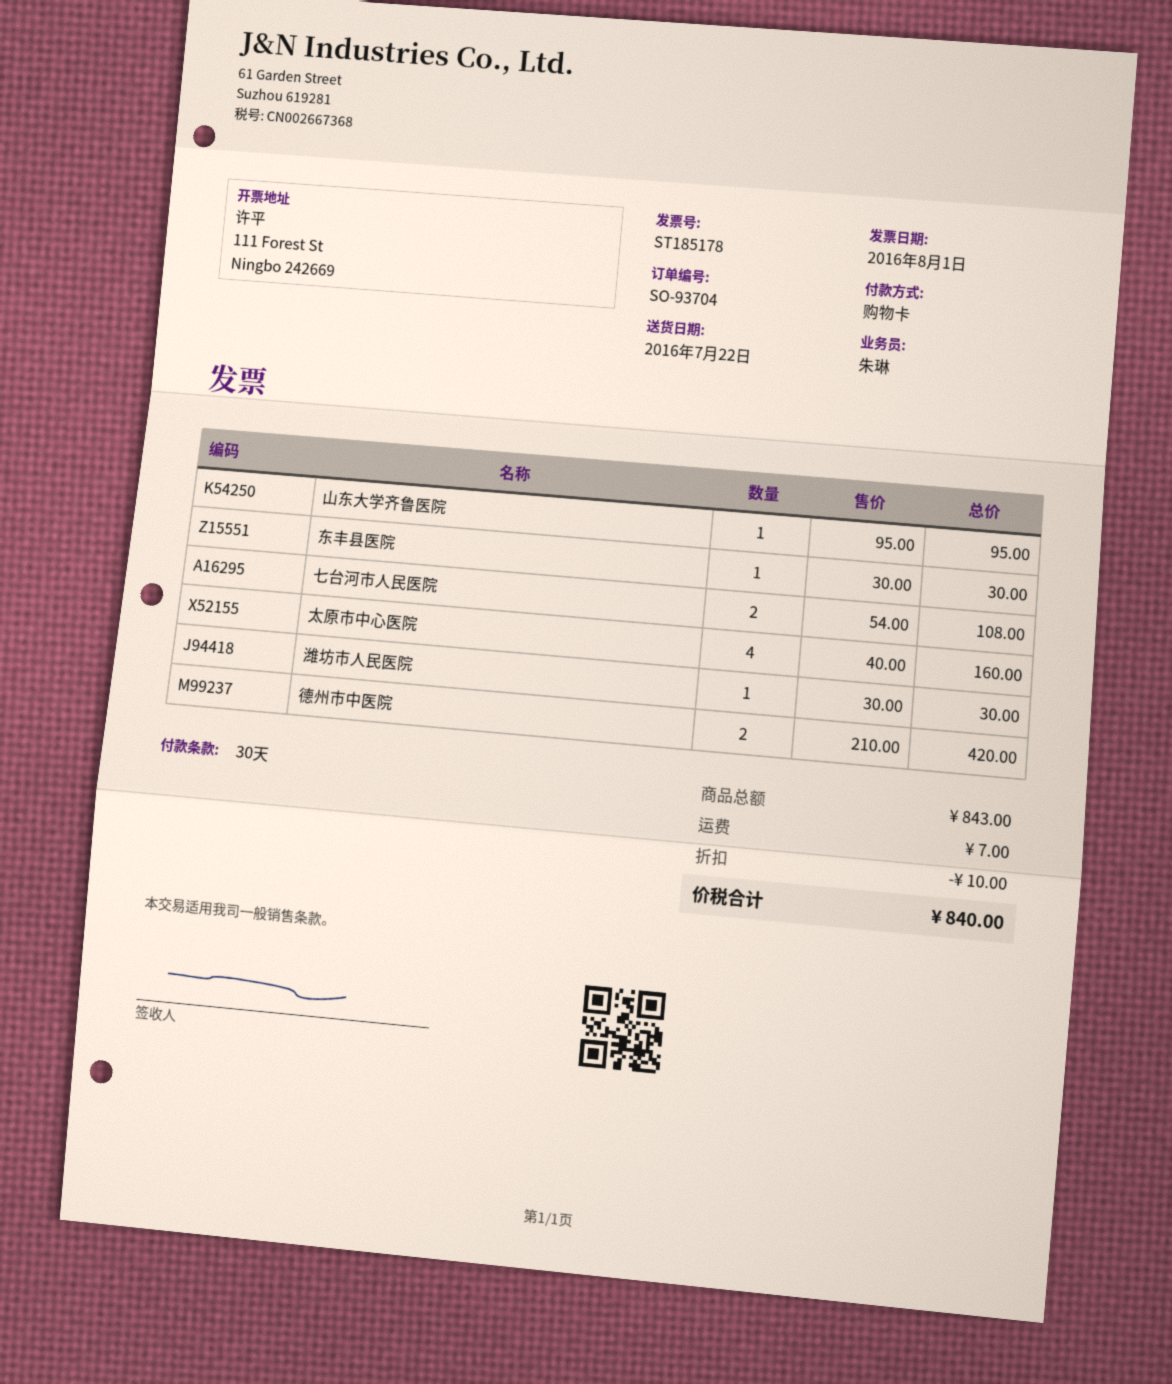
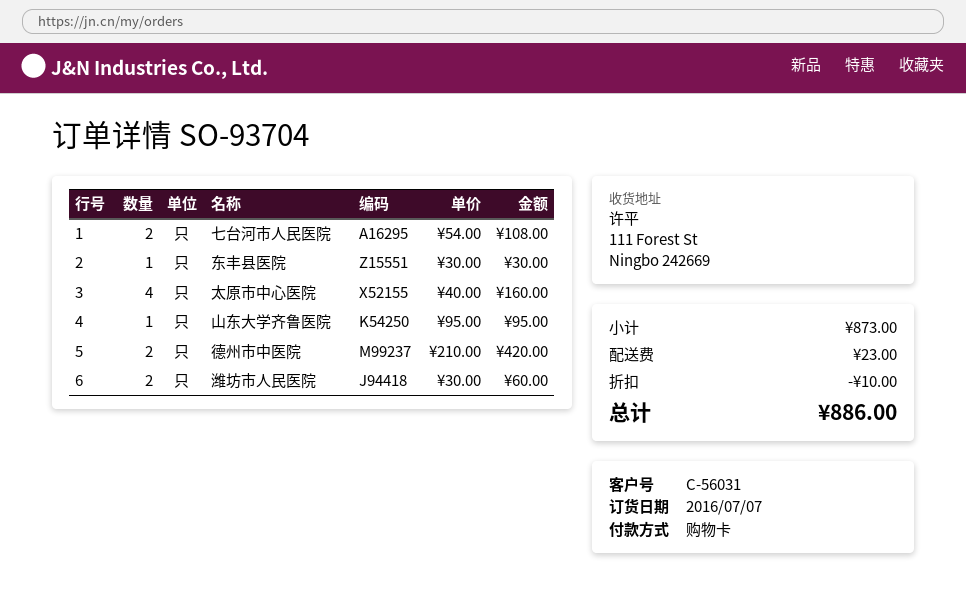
潍坊市人民医院: 1 x 30.00 = 30.00 -> 2 x 30.00 = 60.00
subtotal: 843.00 -> 873.00
shipping: 7.00 -> 23.00
total: 840.00 -> 886.00

